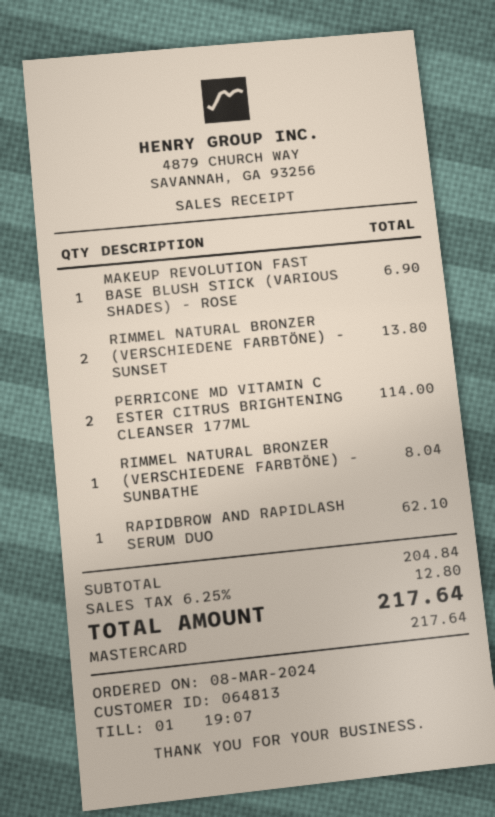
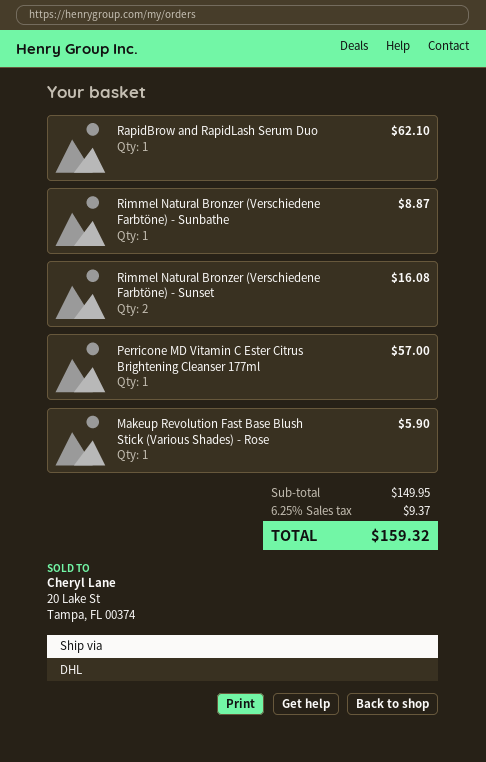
MAKEUP REVOLUTION FAST BASE BLUSH STICK (VARIOUS SHADES) - ROSE: 1 for 6.90 -> 1 for 5.90
RIMMEL NATURAL BRONZER (VERSCHIEDENE FARBTÖNE) - SUNSET: 2 for 13.80 -> 2 for 16.08
PERRICONE MD VITAMIN C ESTER CITRUS BRIGHTENING CLEANSER 177ML: 2 for 114.00 -> 1 for 57.00
RIMMEL NATURAL BRONZER (VERSCHIEDENE FARBTÖNE) - SUNBATHE: 1 for 8.04 -> 1 for 8.87
subtotal: 204.84 -> 149.95
tax: 6.25% = 12.80 -> 6.25% = 9.37
total: 217.64 -> 159.32

